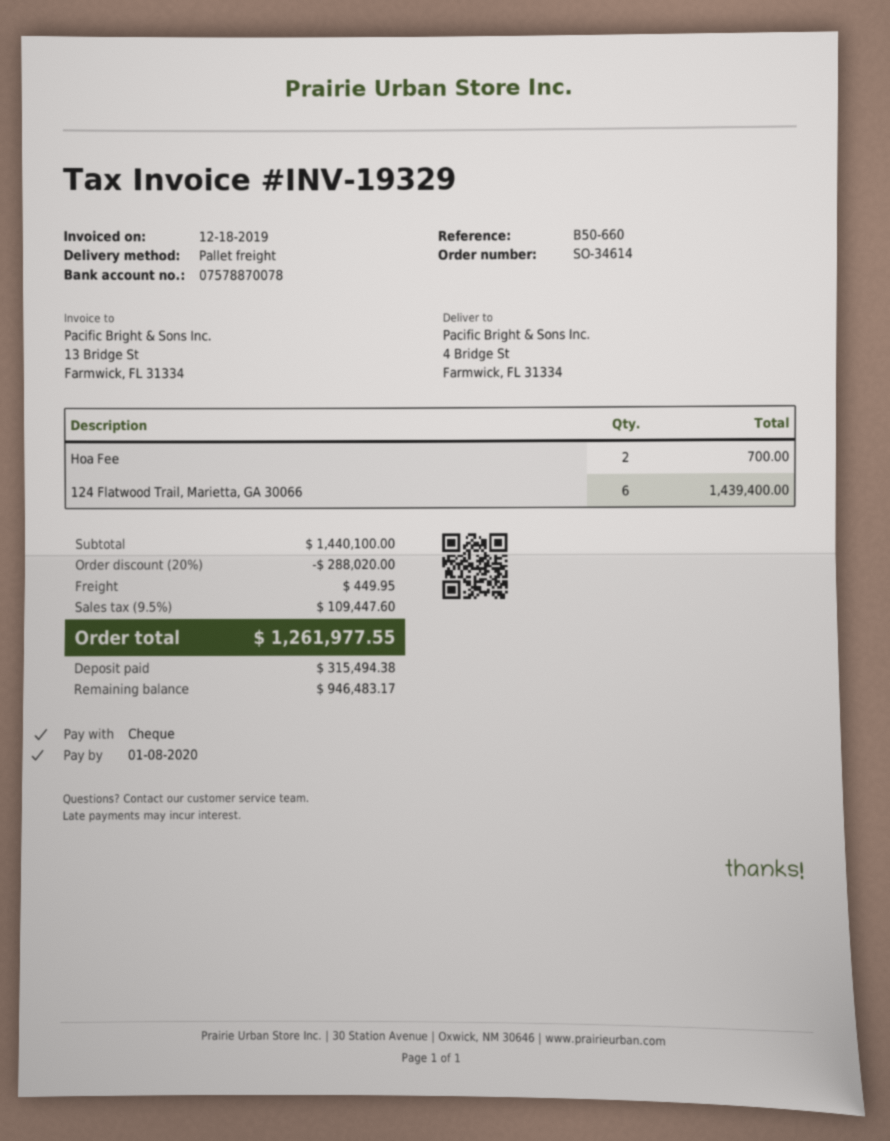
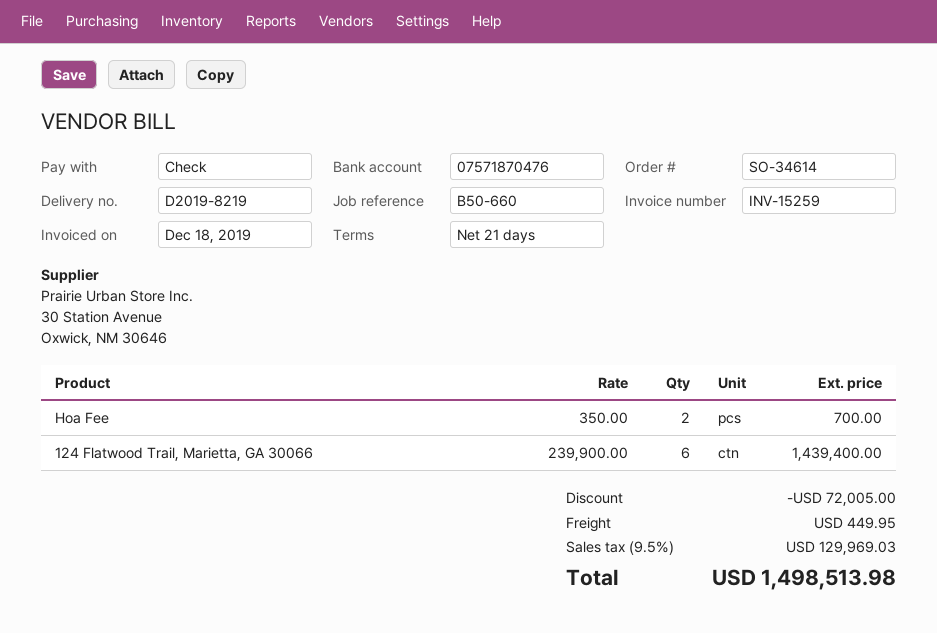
invoice number: INV-19329 -> INV-15259
bank account: 07578870078 -> 07571870476
discount: 288020.00 -> 72005.00
tax: 9.5% = 109447.60 -> 9.5% = 129969.03
total: 1261977.55 -> 1498513.98

